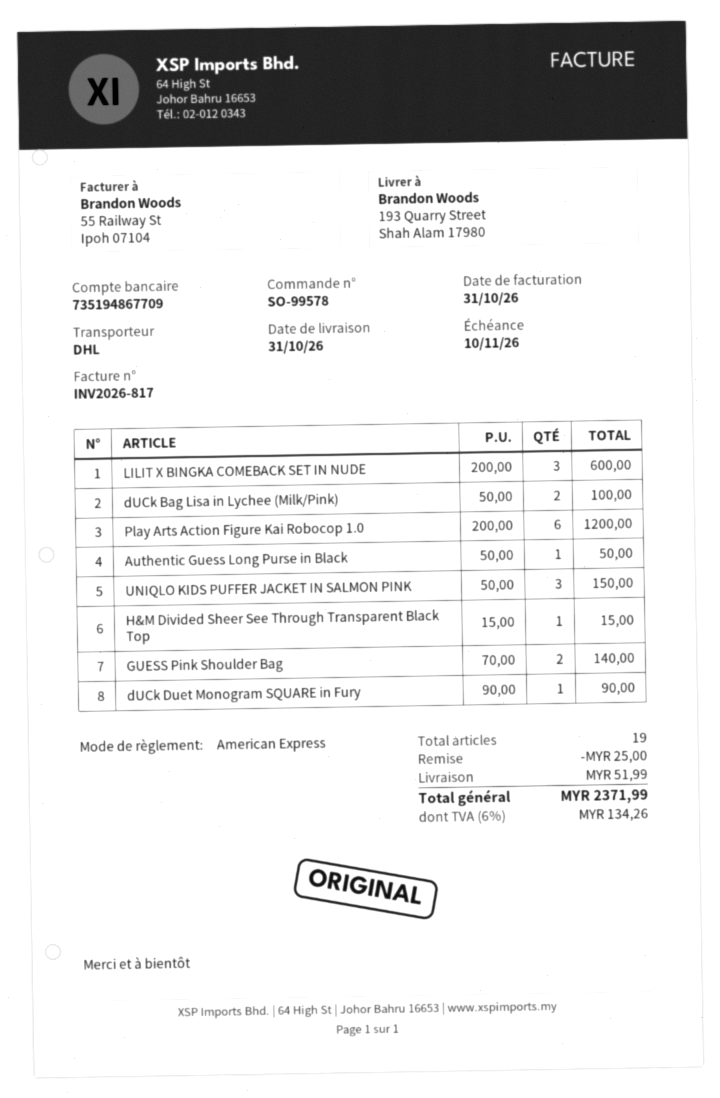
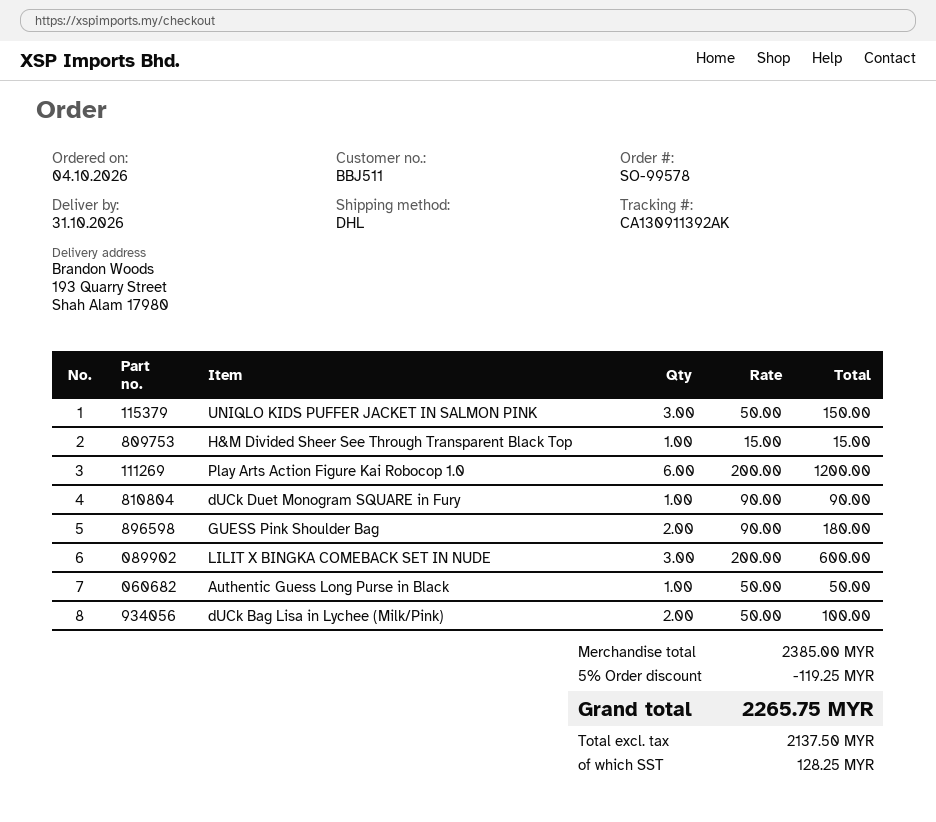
GUESS Pink Shoulder Bag: 2 x 70.00 = 140.00 -> 2 x 90.00 = 180.00
discount: 25.00 -> 119.25
shipping: 51.99 -> none
tax: 134.26 -> 128.25
total: 2371.99 -> 2265.75

